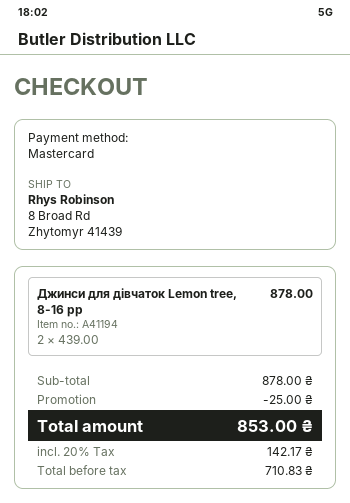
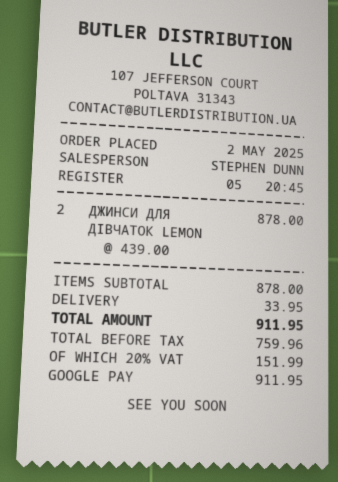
payment method: Mastercard -> Google Pay
discount: 25.00 -> none
shipping: none -> 33.95
net: 710.83 -> 759.96
tax: 20% = 142.17 -> 20% = 151.99
total: 853.00 -> 911.95

